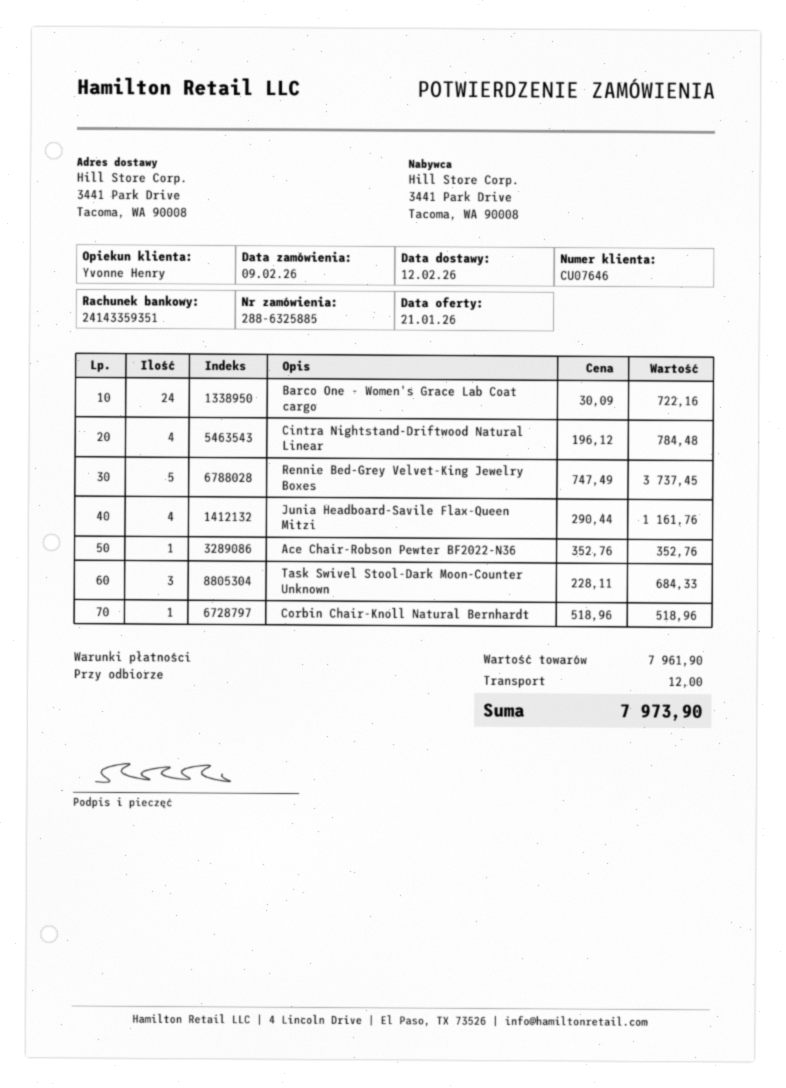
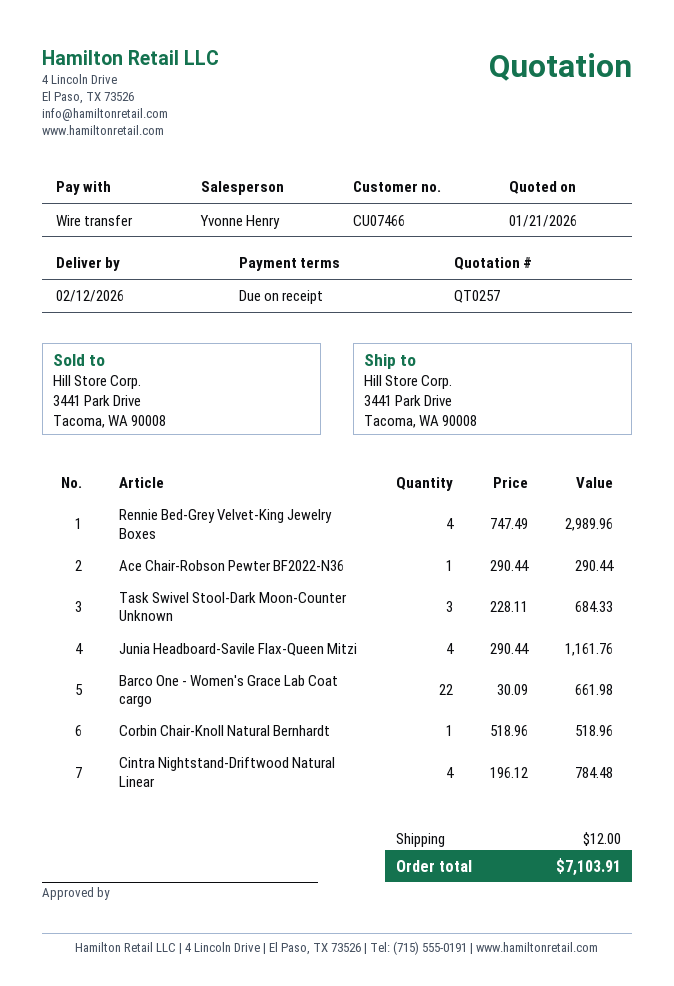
customer number: CU07646 -> CU07466
Barco One - Women's Grace Lab Coat cargo: 24 x 30.09 = 722.16 -> 22 x 30.09 = 661.98
Rennie Bed-Grey Velvet-King Jewelry Boxes: 5 x 747.49 = 3737.45 -> 4 x 747.49 = 2989.96
Ace Chair-Robson Pewter BF2022-N36: 1 x 352.76 = 352.76 -> 1 x 290.44 = 290.44
total: 7973.90 -> 7103.91

